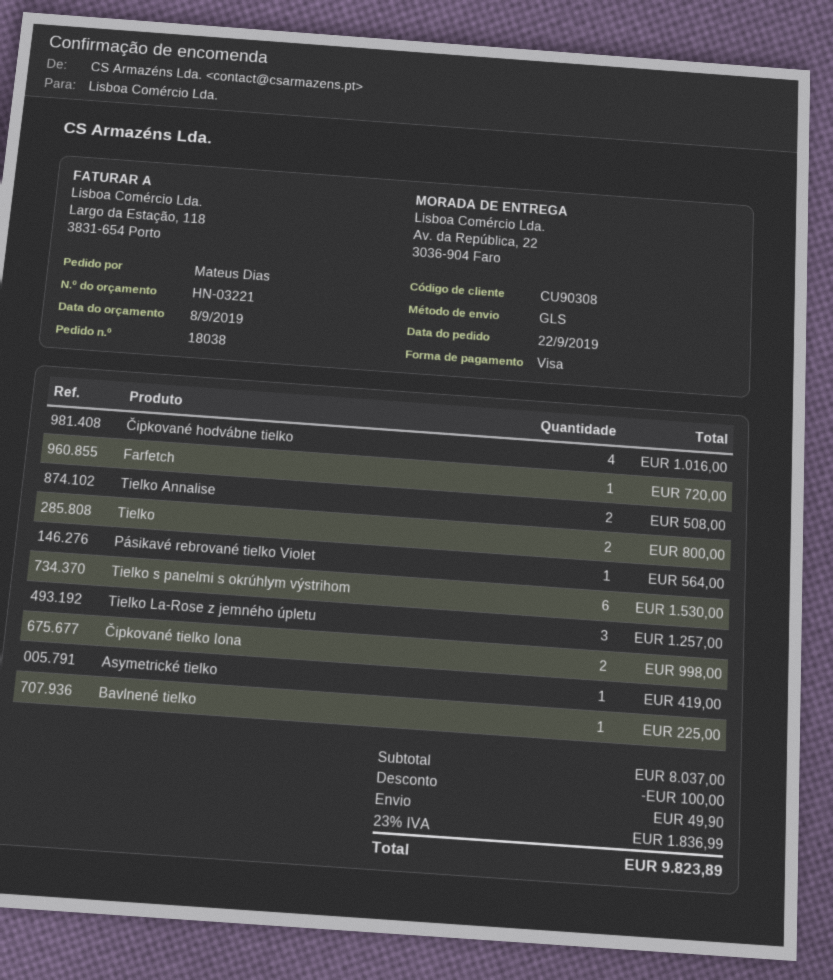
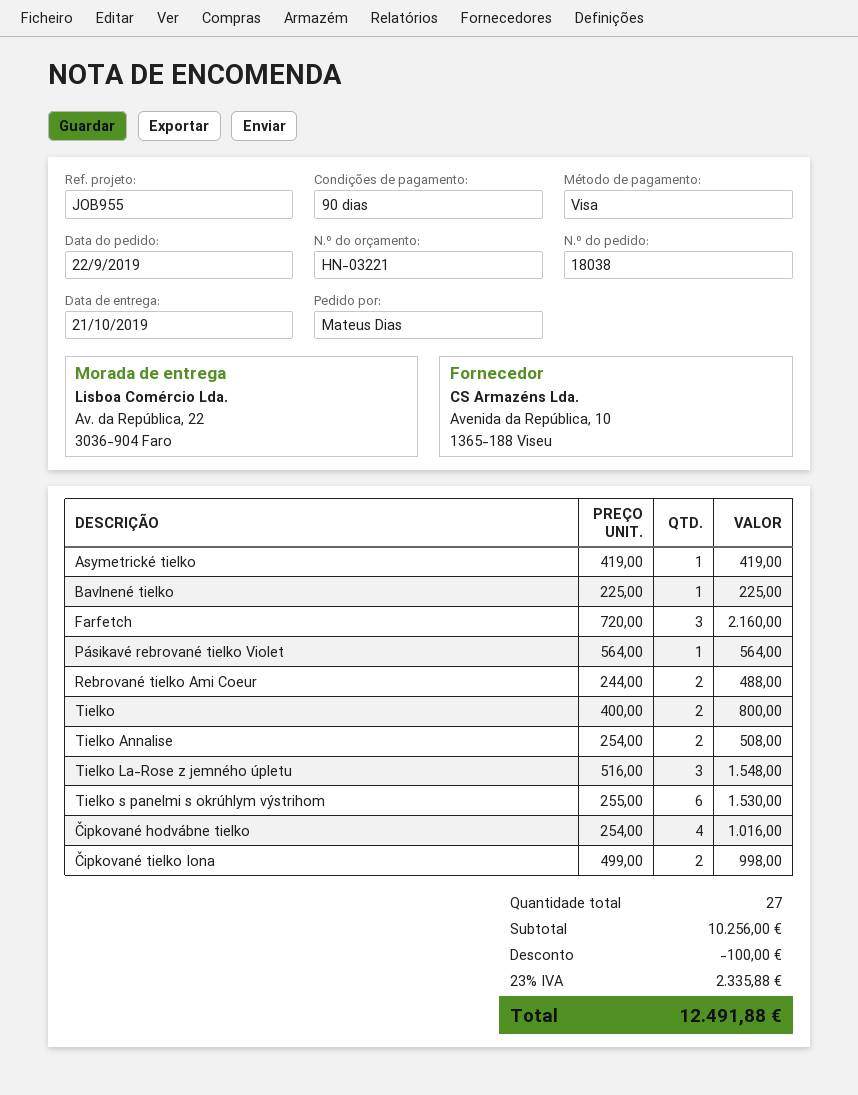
Farfetch: 1 for 720.00 -> 3 for 2160.00
Tielko La-Rose z jemného úpletu: 3 for 1257.00 -> 3 for 1548.00
Rebrované tielko Ami Coeur: none -> 2 for 488.00
subtotal: 8037.00 -> 10256.00
shipping: 49.90 -> none
tax: 23% = 1836.99 -> 23% = 2335.88
total: 9823.89 -> 12491.88

